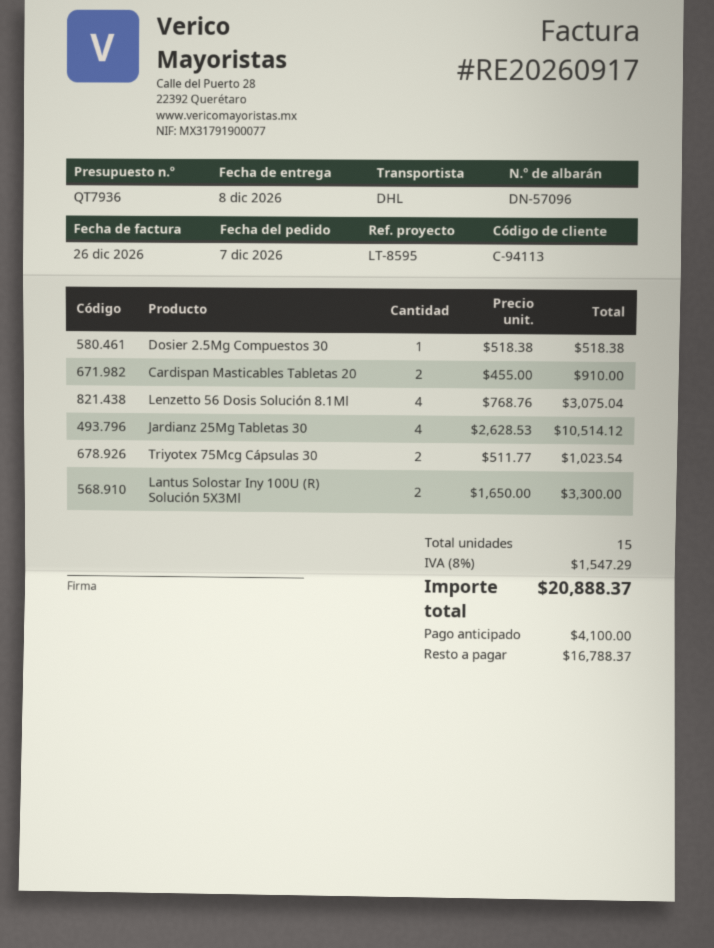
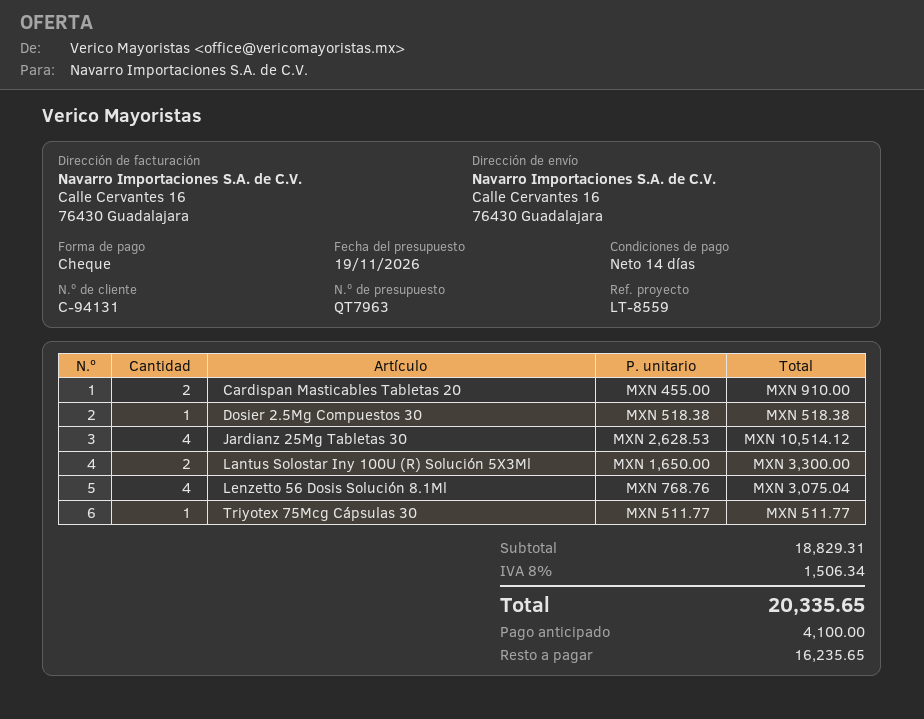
quote number: QT7936 -> QT7963
customer number: C-94113 -> C-94131
reference: LT-8595 -> LT-8559
Triyotex 75Mcg Cápsulas 30: 2 x 511.77 = 1023.54 -> 1 x 511.77 = 511.77
tax: 8% = 1547.29 -> 8% = 1506.34
total: 20888.37 -> 20335.65
balance: 16788.37 -> 16235.65

